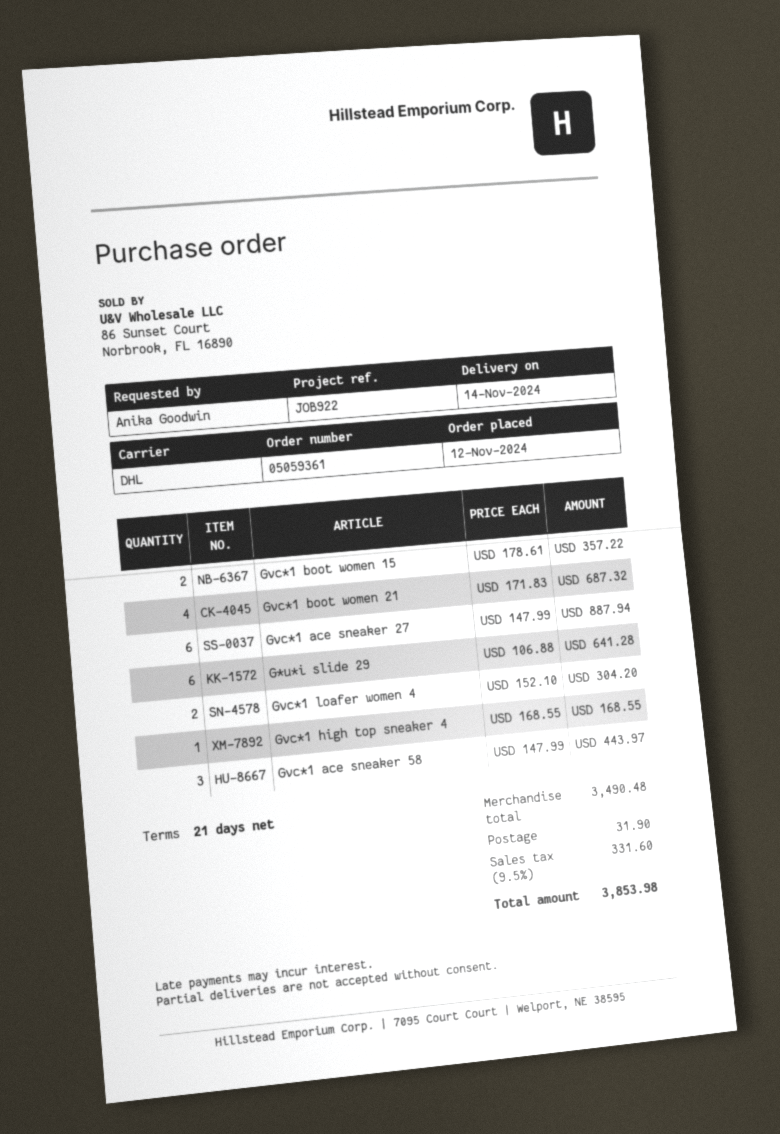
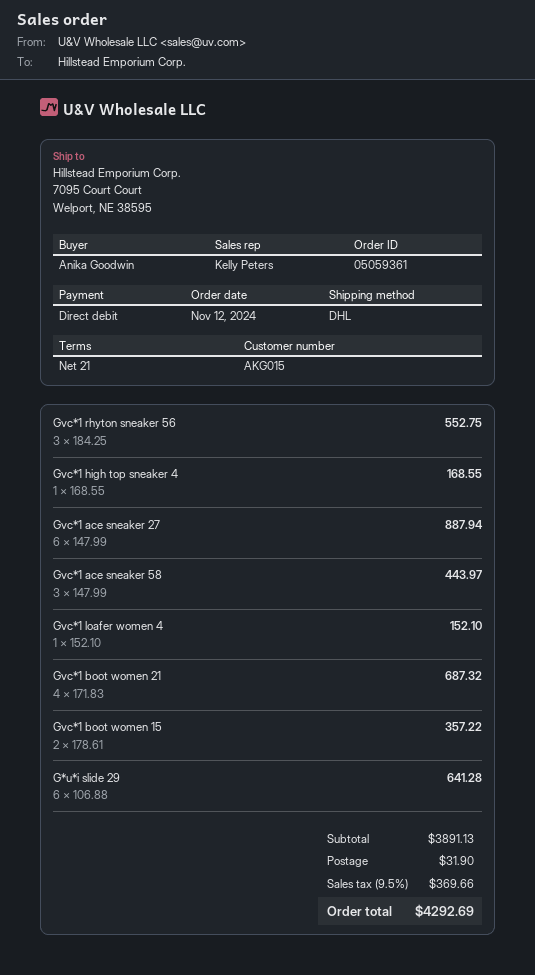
Gvc*1 loafer women 4: 2 x 152.10 = 304.20 -> 1 x 152.10 = 152.10
Gvc*1 rhyton sneaker 56: none -> 3 x 184.25 = 552.75
subtotal: 3490.48 -> 3891.13
tax: 9.5% = 331.60 -> 9.5% = 369.66
total: 3853.98 -> 4292.69

